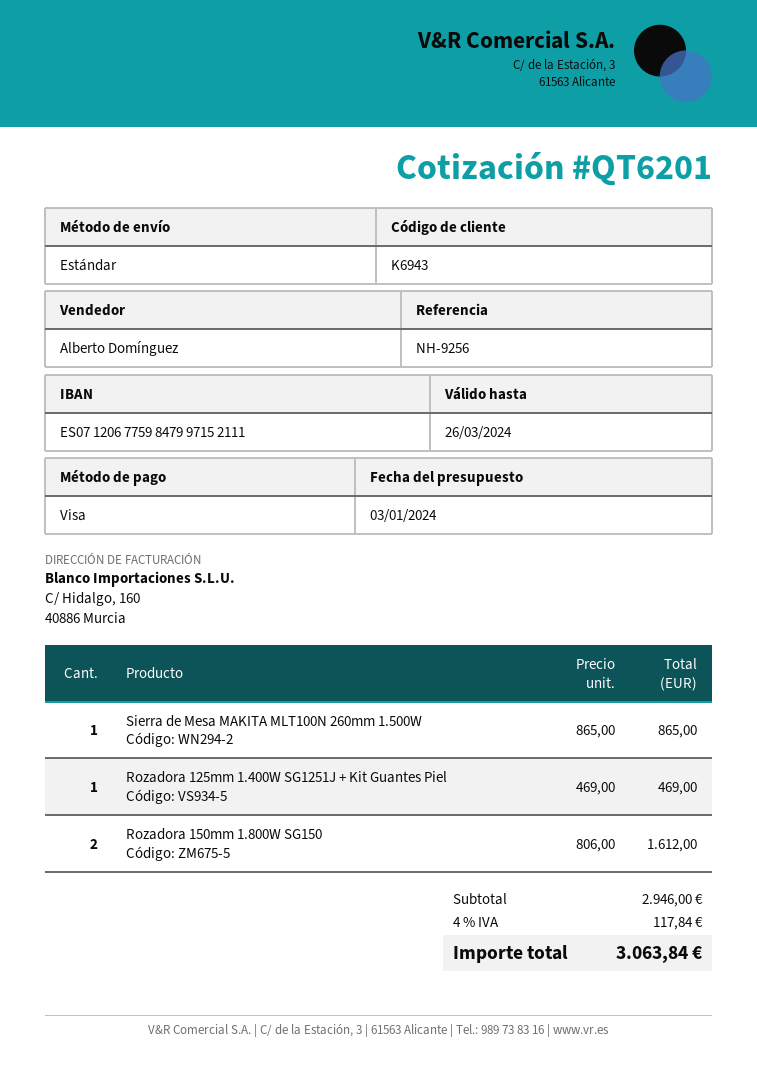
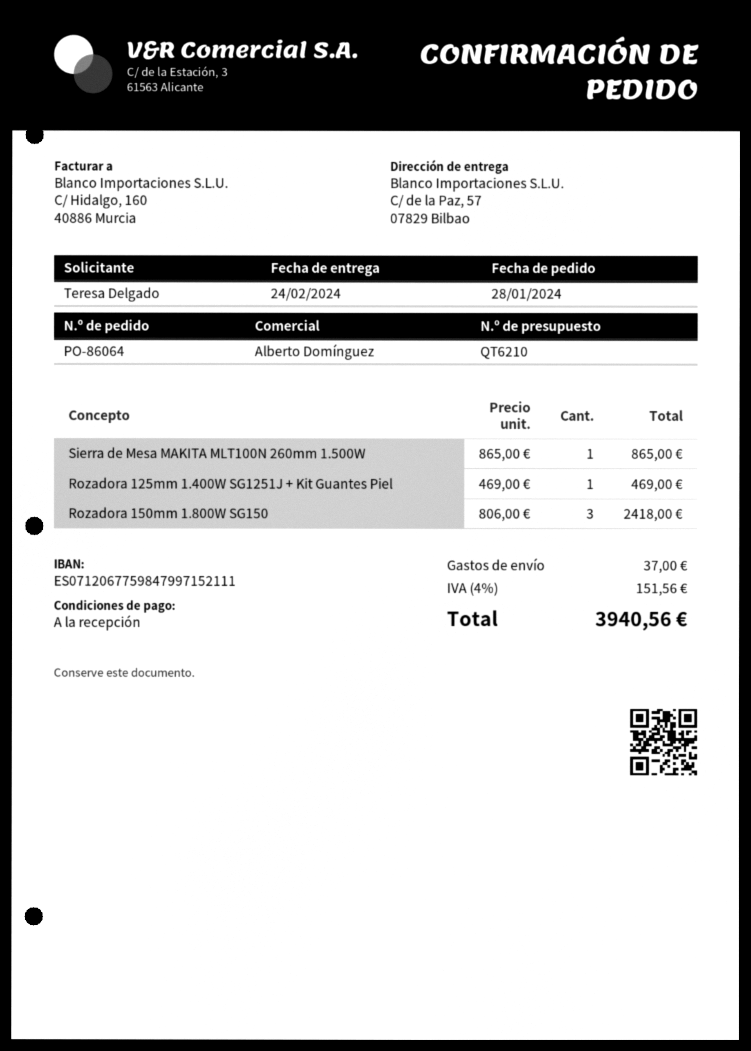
quote number: QT6201 -> QT6210
Rozadora 150mm 1.800W SG150: 2 x 806.00 = 1612.00 -> 3 x 806.00 = 2418.00
shipping: none -> 37.00
tax: 4% = 117.84 -> 4% = 151.56
total: 3063.84 -> 3940.56

